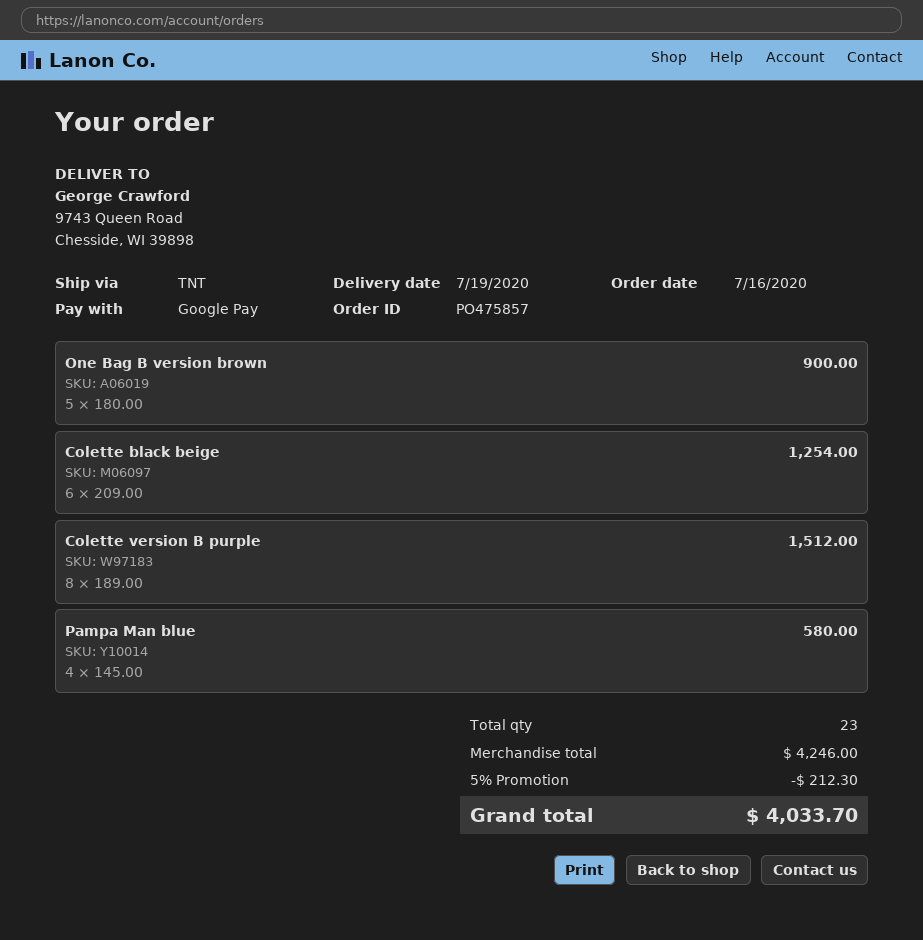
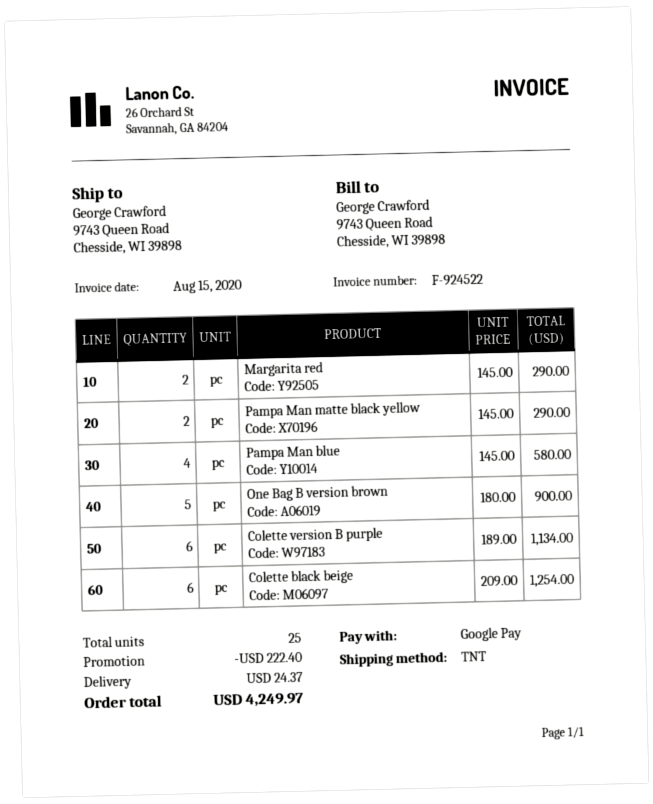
Colette version B purple: 8 x 189.00 = 1512.00 -> 6 x 189.00 = 1134.00
Margarita red: none -> 2 x 145.00 = 290.00
Pampa Man matte black yellow: none -> 2 x 145.00 = 290.00
total quantity: 23 -> 25
discount: 212.30 -> 222.40
shipping: none -> 24.37
total: 4033.70 -> 4249.97

